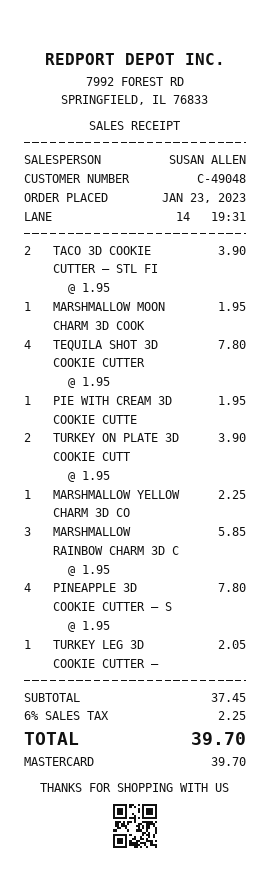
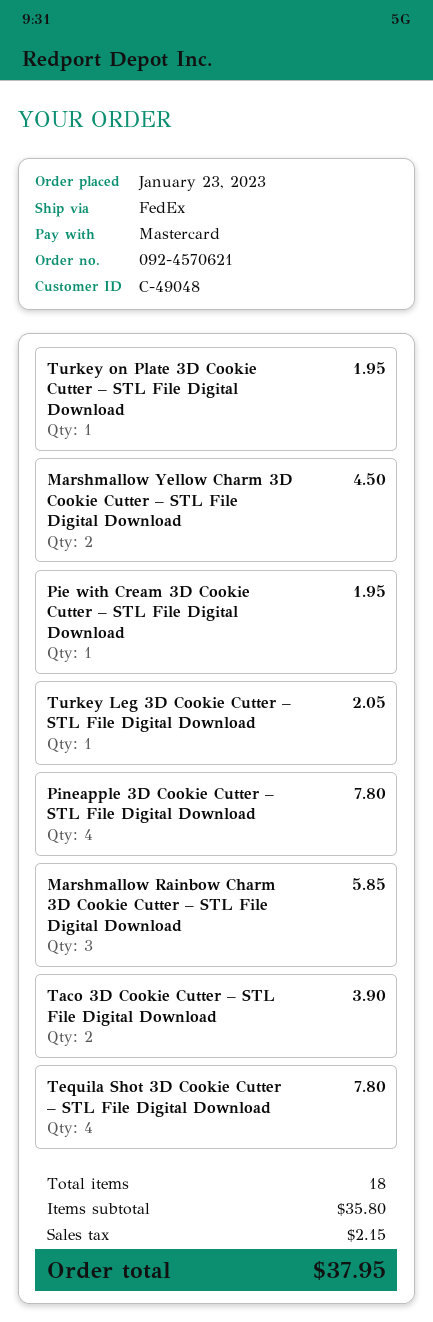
MARSHMALLOW MOON CHARM 3D COOK: 1 for 1.95 -> none
TURKEY ON PLATE 3D COOKIE CUTT: 2 for 3.90 -> 1 for 1.95
MARSHMALLOW YELLOW CHARM 3D CO: 1 for 2.25 -> 2 for 4.50
subtotal: 37.45 -> 35.80
tax: 2.25 -> 2.15
total: 39.70 -> 37.95

